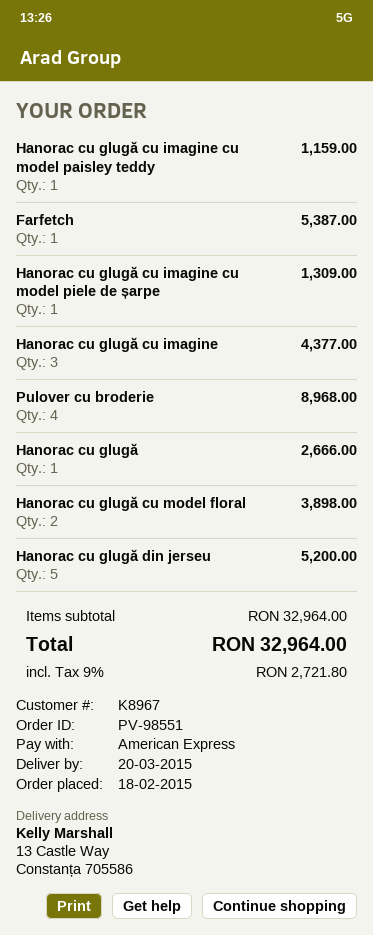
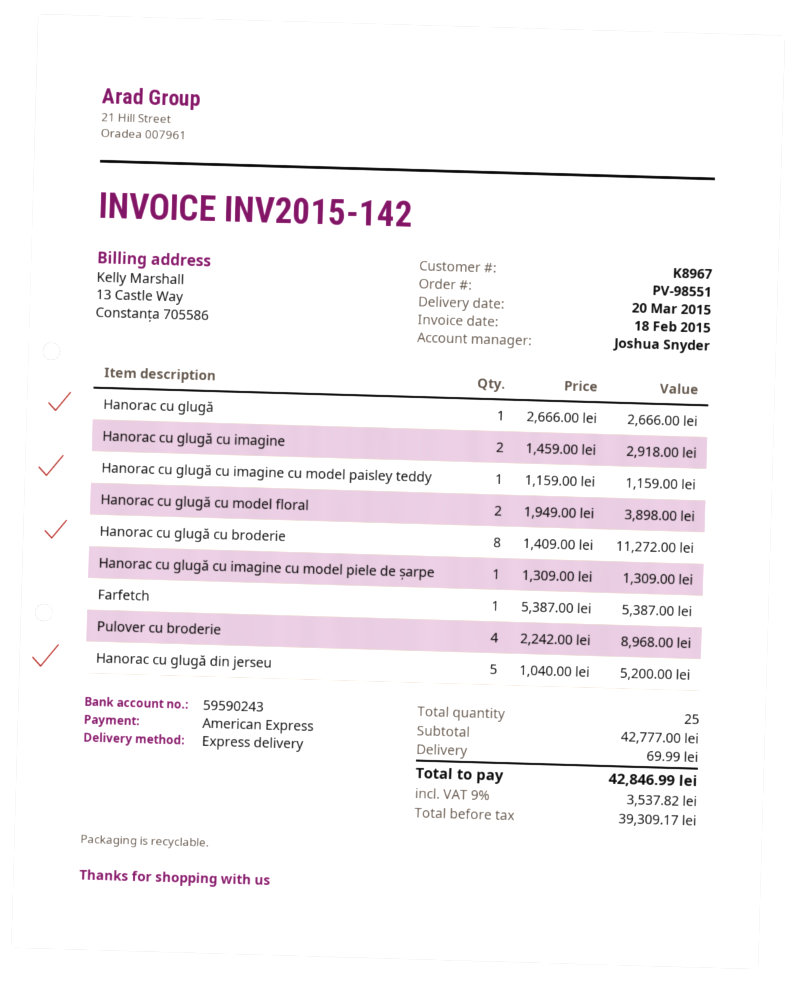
Hanorac cu glugă cu imagine: 3 for 4377.00 -> 2 for 2918.00
Hanorac cu glugă cu broderie: none -> 8 for 11272.00
subtotal: 32964.00 -> 42777.00
shipping: none -> 69.99
tax: 9% = 2721.80 -> 9% = 3537.82
total: 32964.00 -> 42846.99

